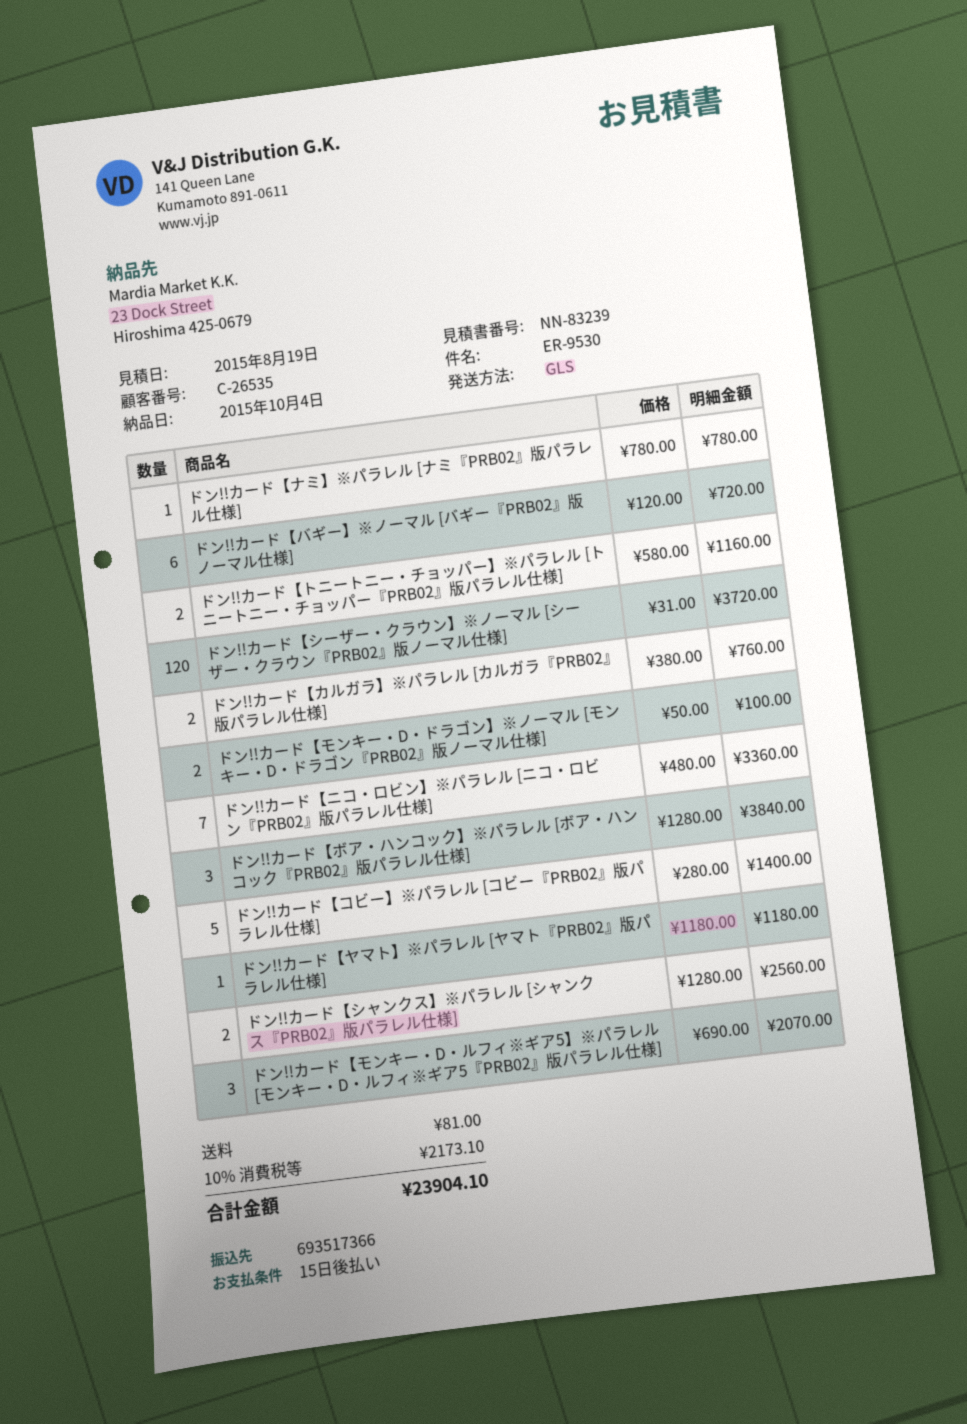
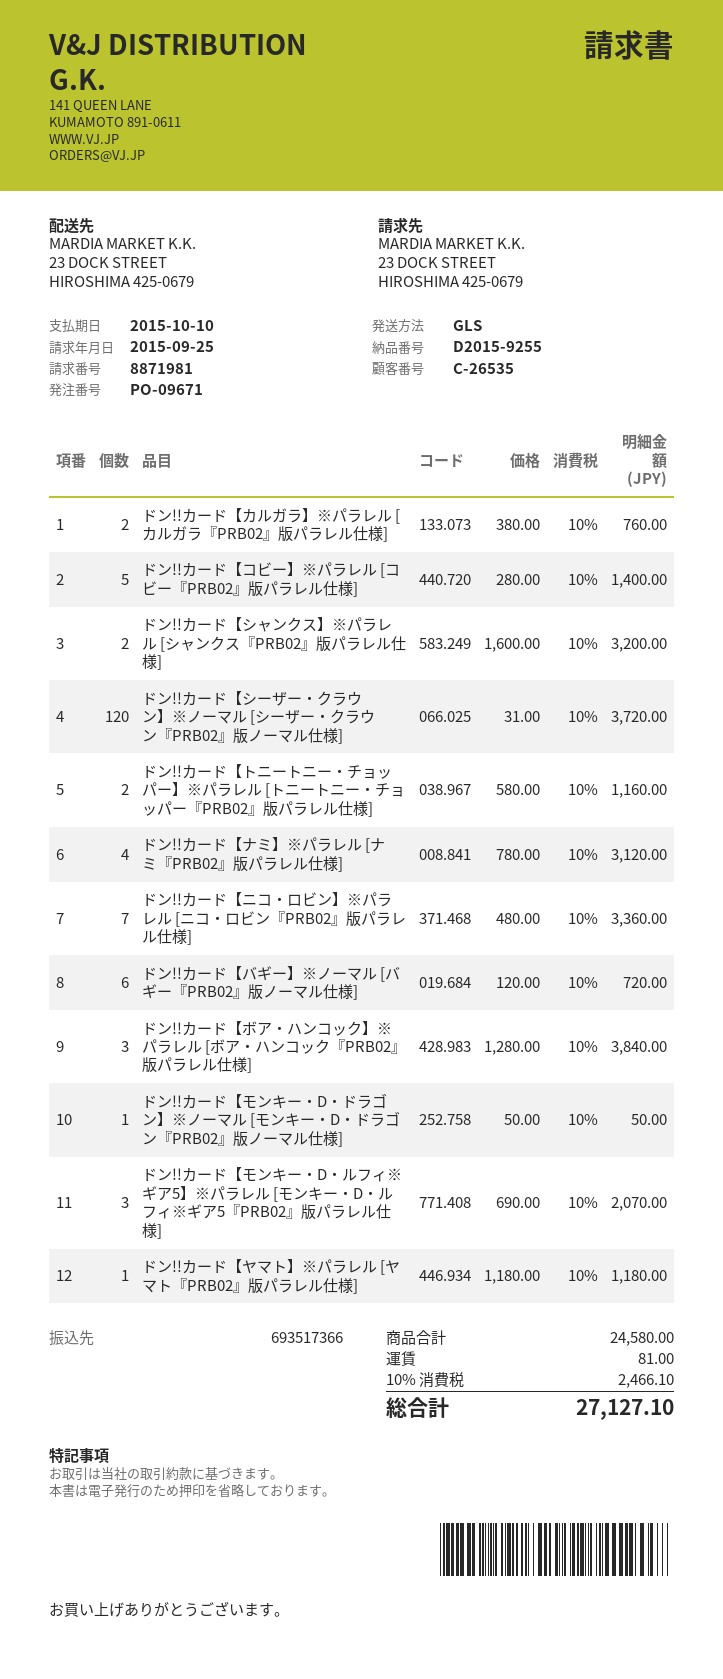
ドン!!カード【ナミ】※パラレル [ナミ『PRB02』版パラレル仕様]: 1 x 780.00 = 780.00 -> 4 x 780.00 = 3120.00
ドン!!カード【モンキー・D・ドラゴン】※ノーマル [モンキー・D・ドラゴン『PRB02』版ノーマル仕様]: 2 x 50.00 = 100.00 -> 1 x 50.00 = 50.00
ドン!!カード【シャンクス】※パラレル [シャンクス『PRB02』版パラレル仕様]: 2 x 1280.00 = 2560.00 -> 2 x 1600.00 = 3200.00
tax: 10% = 2173.10 -> 10% = 2466.10
total: 23904.10 -> 27127.10

